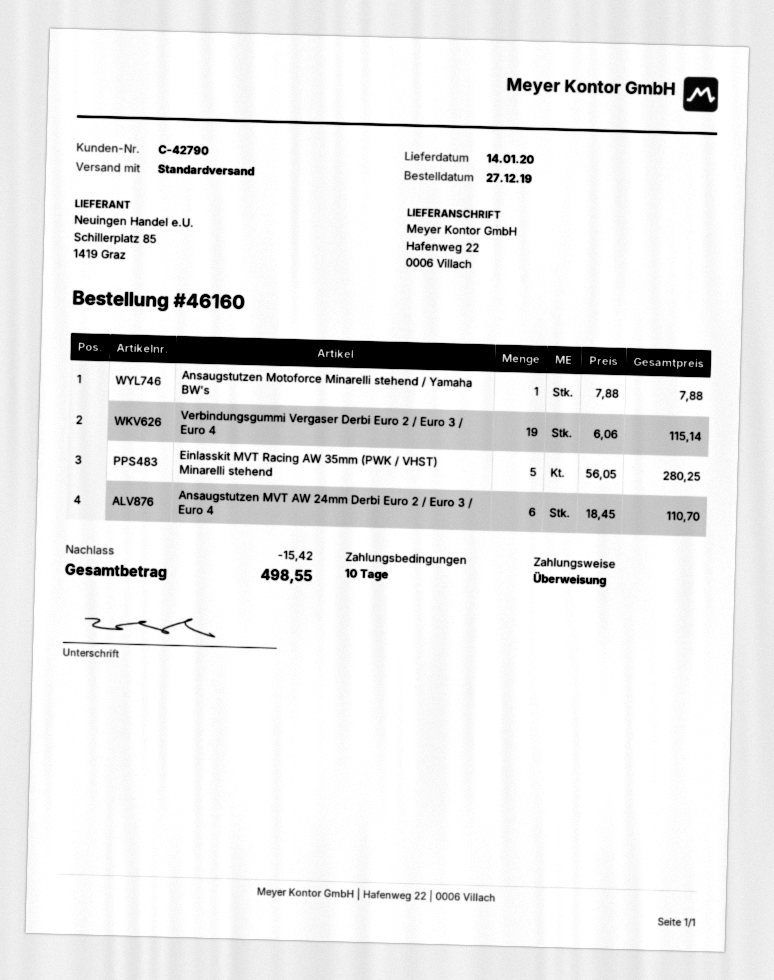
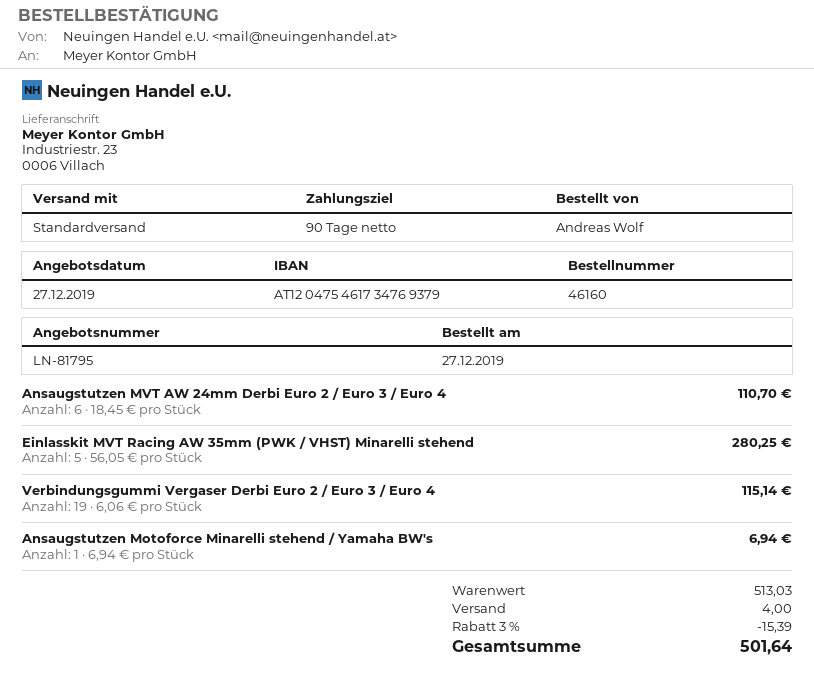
payment terms: 10 days -> 90 days
ship to: Hafenweg 22, 0006 Villach -> Industriestr. 23, 0006 Villach
Ansaugstutzen Motoforce Minarelli stehend / Yamaha BW's: 1 x 7.88 = 7.88 -> 1 x 6.94 = 6.94
discount: 15.42 -> 15.39
shipping: none -> 4.00
total: 498.55 -> 501.64

